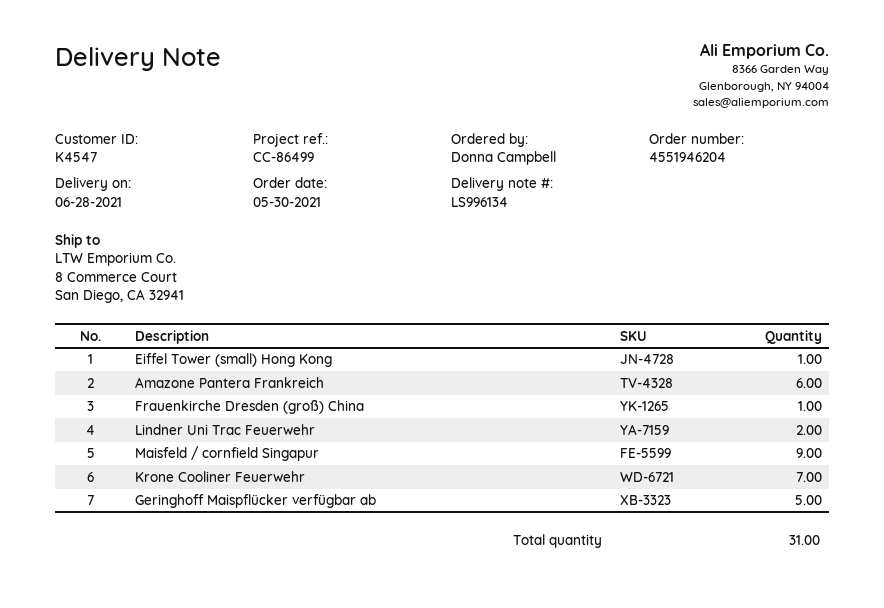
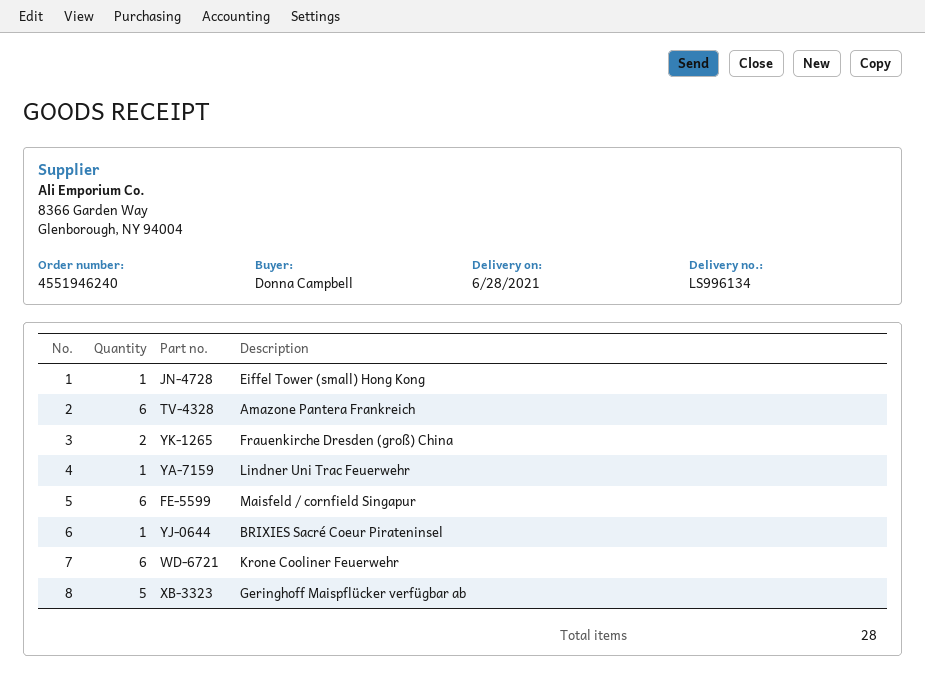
order number: 4551946204 -> 4551946240
Frauenkirche Dresden (groß) China: 1 -> 2
Lindner Uni Trac Feuerwehr: 2 -> 1
Maisfeld / cornfield Singapur: 9 -> 6
Krone Cooliner Feuerwehr: 7 -> 6
BRIXIES Sacré Coeur Pirateninsel: none -> 1
total quantity: 31 -> 28

